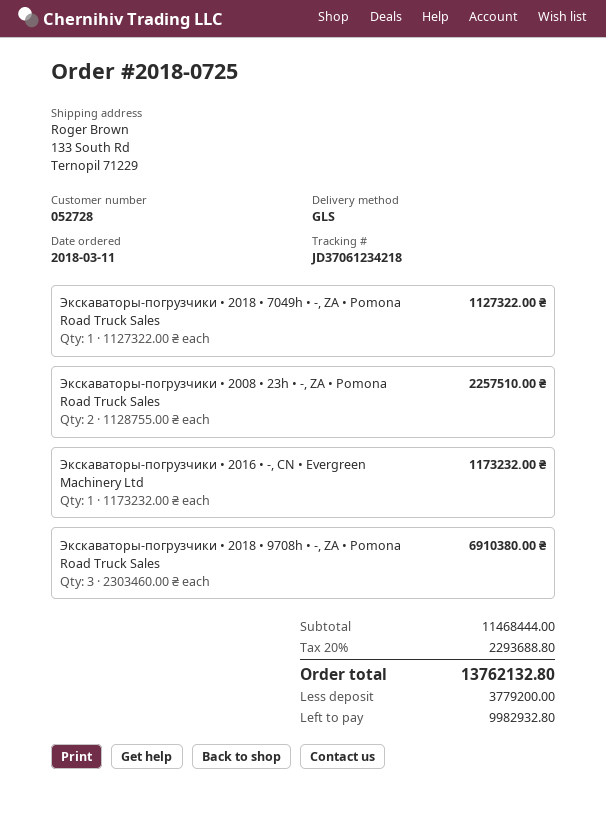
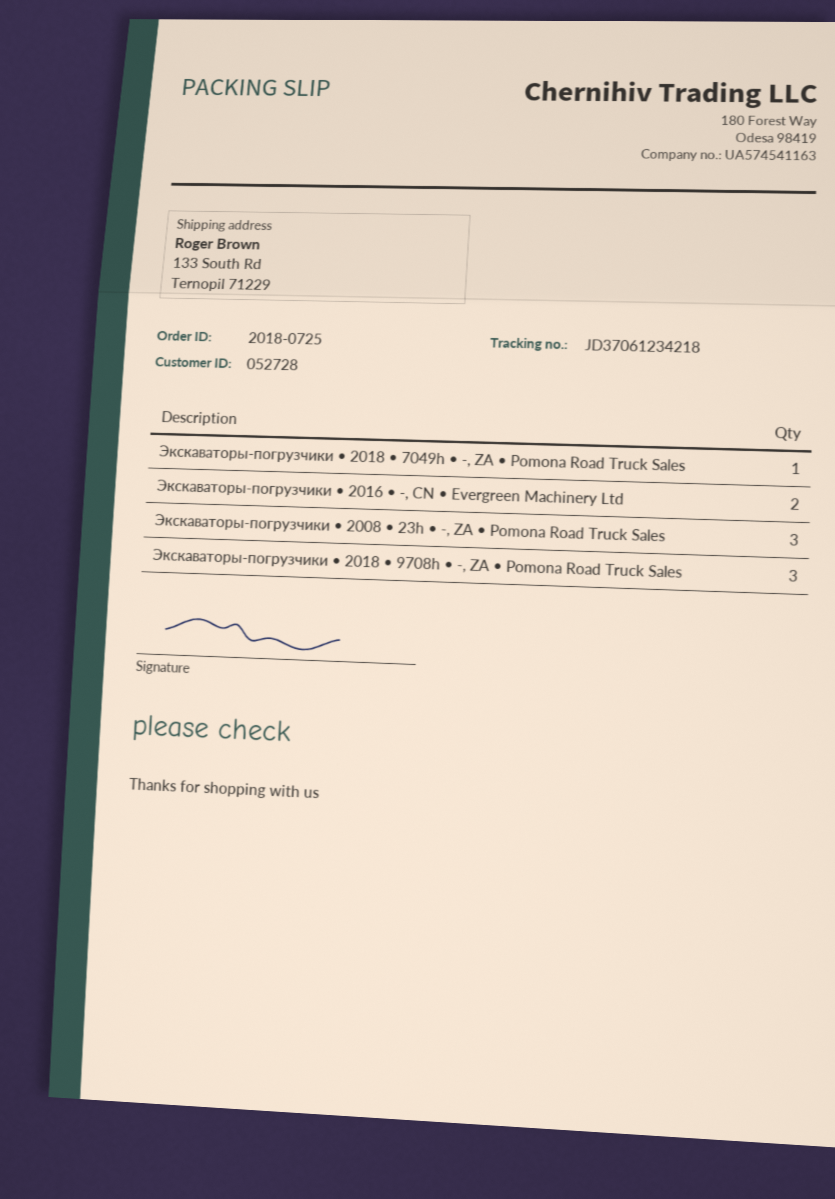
Экскаваторы-погрузчики • 2008 • 23h • -, ZA • Pomona Road Truck Sales: 2 -> 3
Экскаваторы-погрузчики • 2016 • -, CN • Evergreen Machinery Ltd: 1 -> 2

